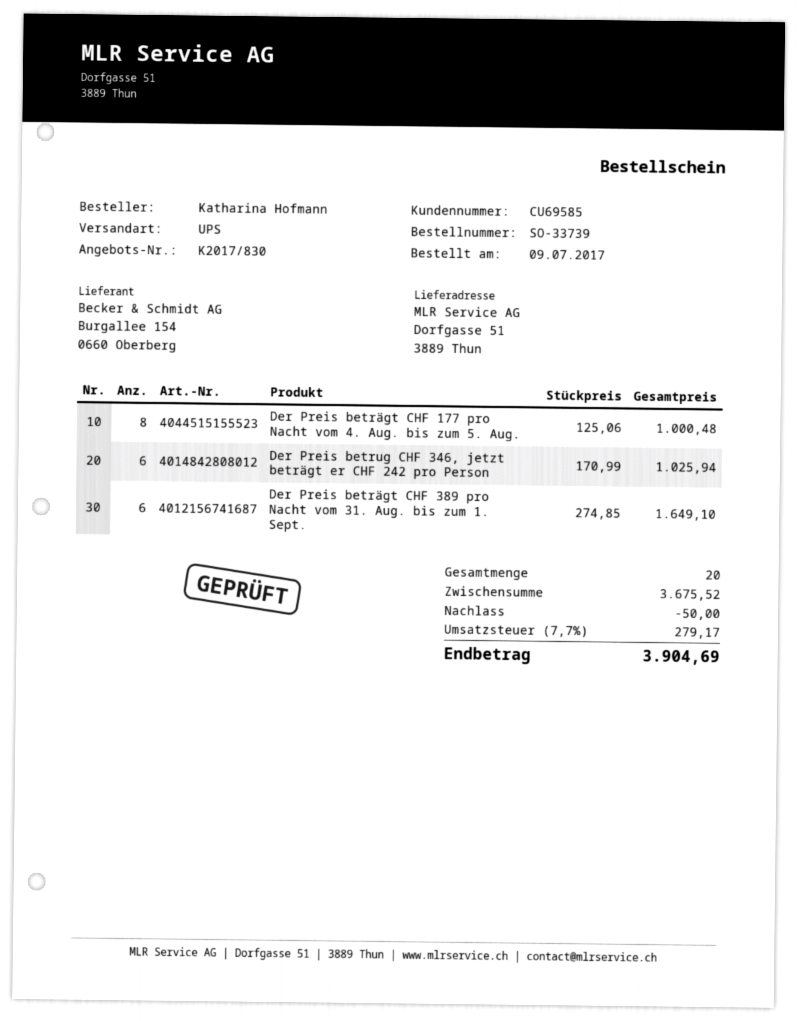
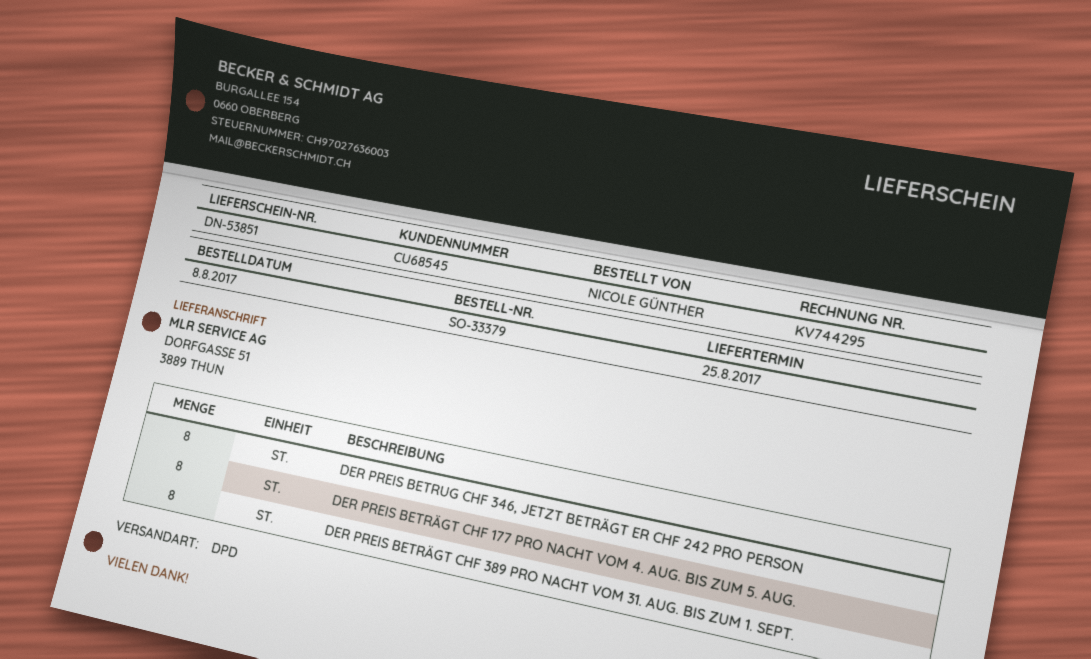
order number: SO-33739 -> SO-33379
order date: 2017-07-09 -> 2017-08-08
customer number: CU69585 -> CU68545
ordered by: Katharina Hofmann -> NICOLE GÜNTHER
shipping method: UPS -> DPD
Der Preis betrug CHF 346, jetzt beträgt er CHF 242 pro Person: 6 -> 8
Der Preis beträgt CHF 389 pro Nacht vom 31. Aug. bis zum 1. Sept.: 6 -> 8

